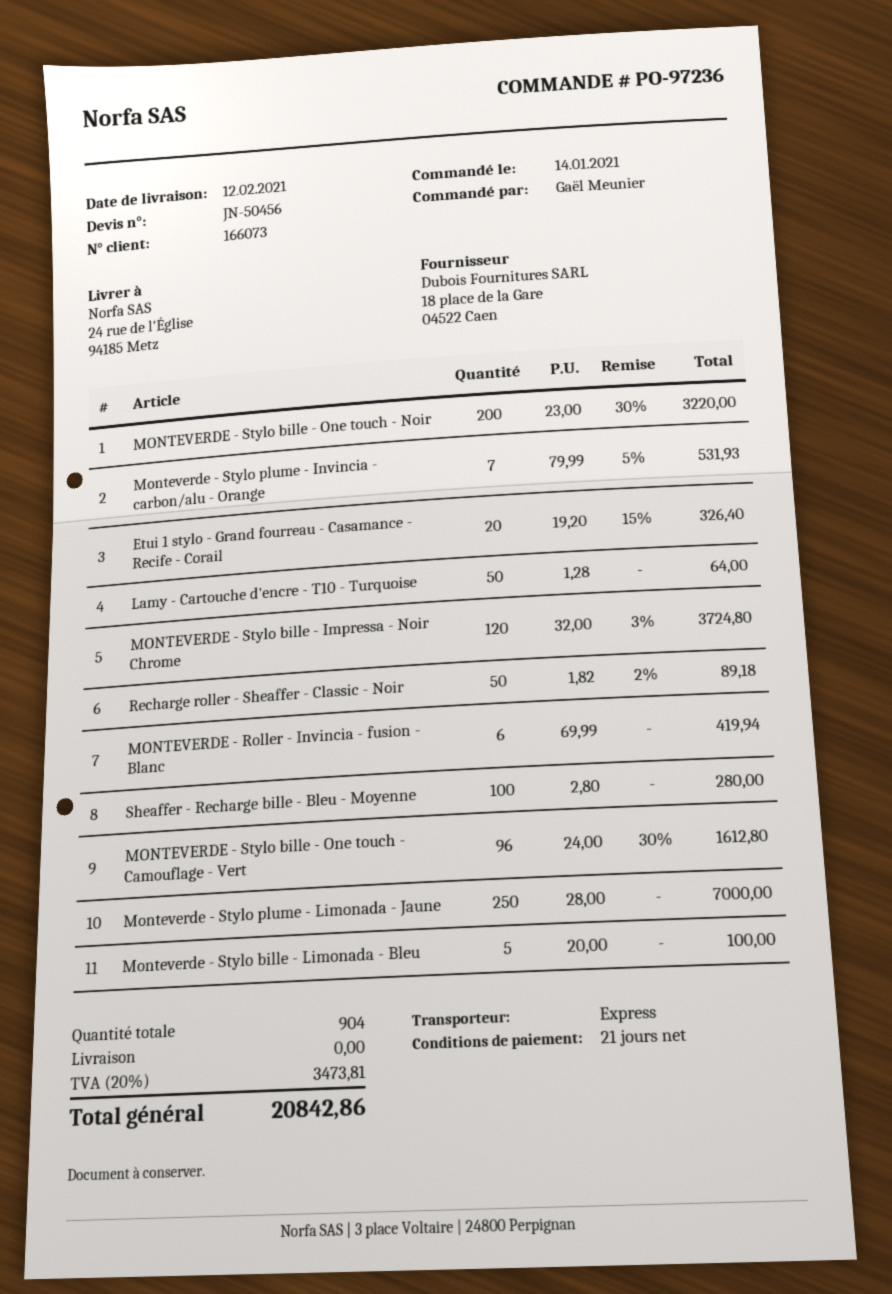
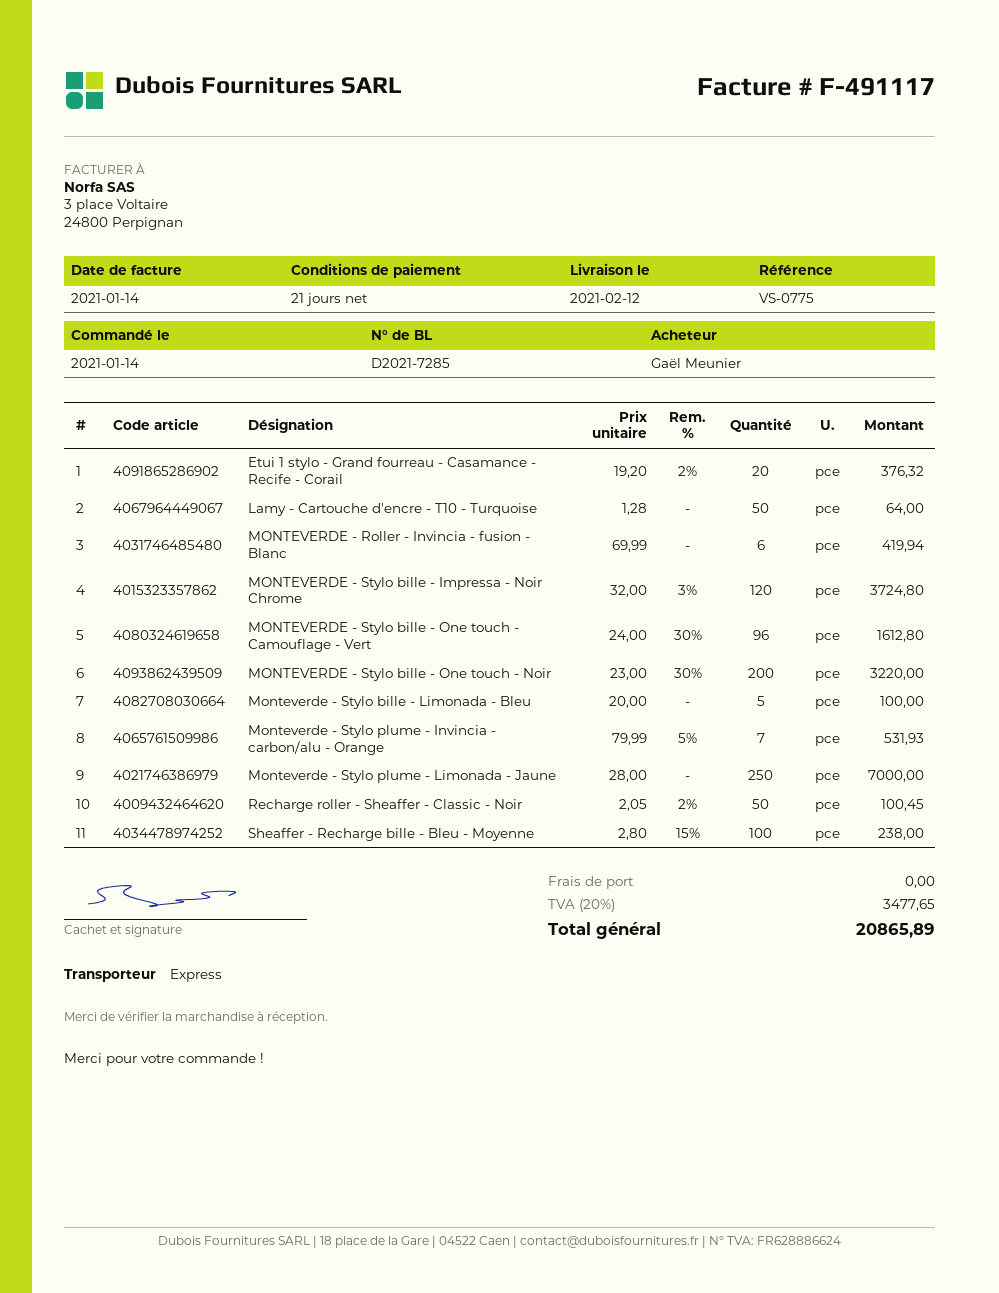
Etui 1 stylo - Grand fourreau - Casamance - Recife - Corail: 20 x 19.20 - 15% = 326.40 -> 20 x 19.20 - 2% = 376.32
Recharge roller - Sheaffer - Classic - Noir: 50 x 1.82 - 2% = 89.18 -> 50 x 2.05 - 2% = 100.45
Sheaffer - Recharge bille - Bleu - Moyenne: 100 x 2.80 = 280.00 -> 100 x 2.80 - 15% = 238.00
tax: 20% = 3473.81 -> 20% = 3477.65
total: 20842.86 -> 20865.89

